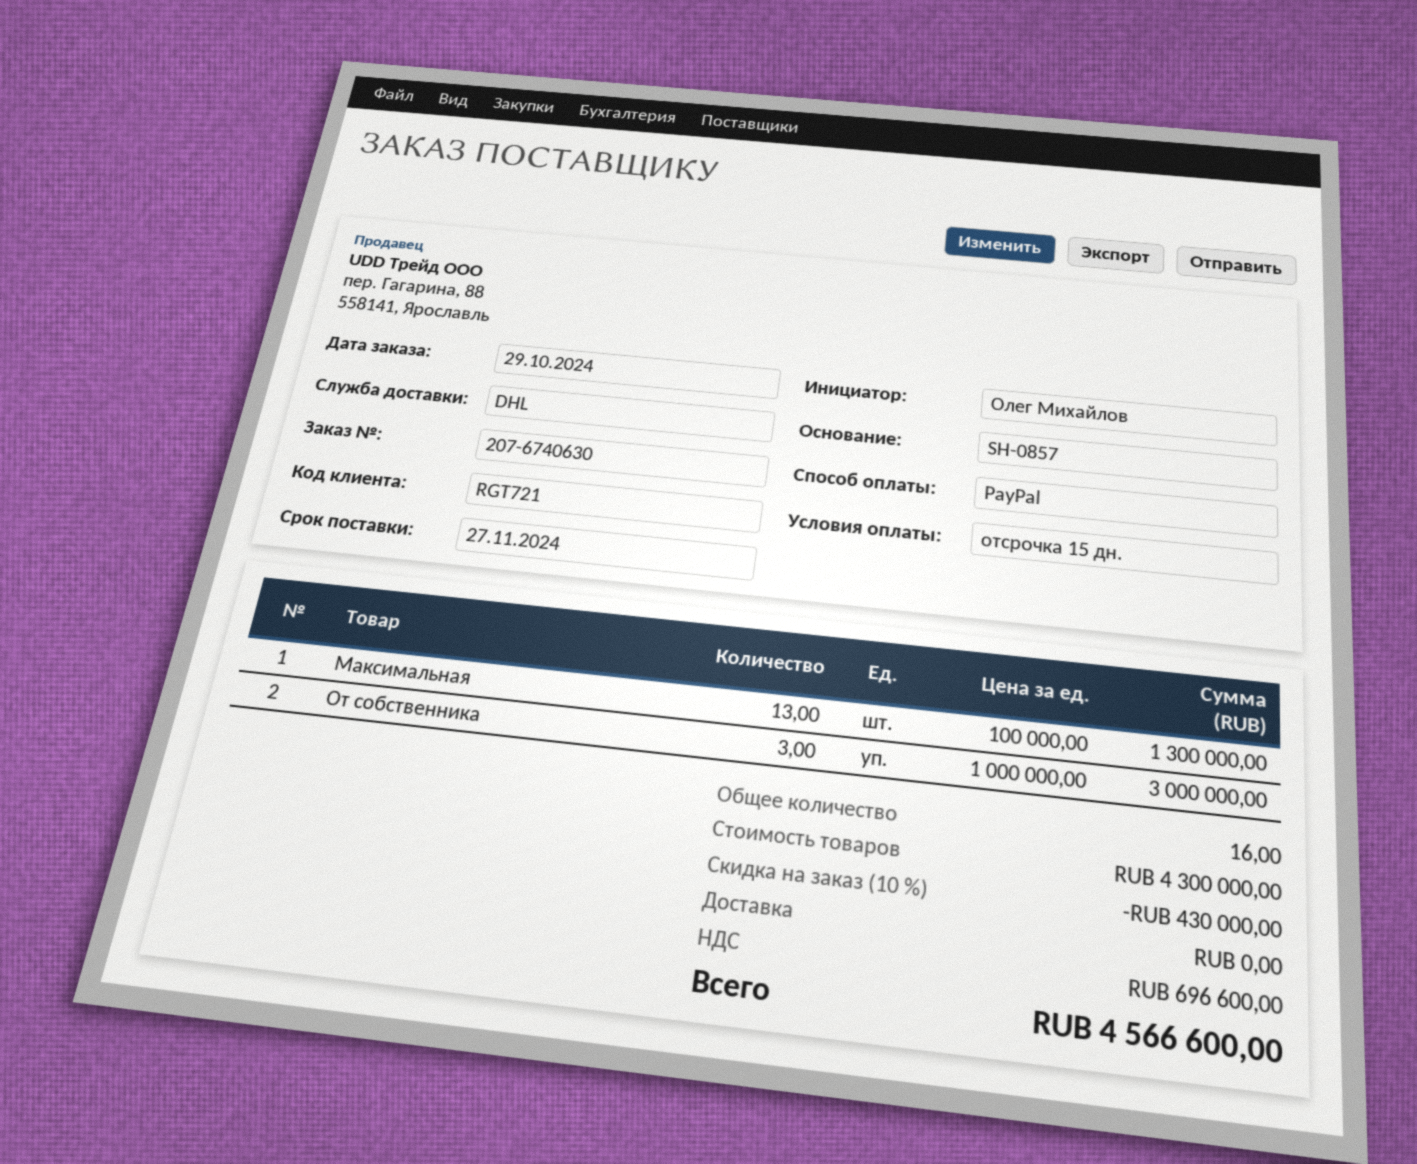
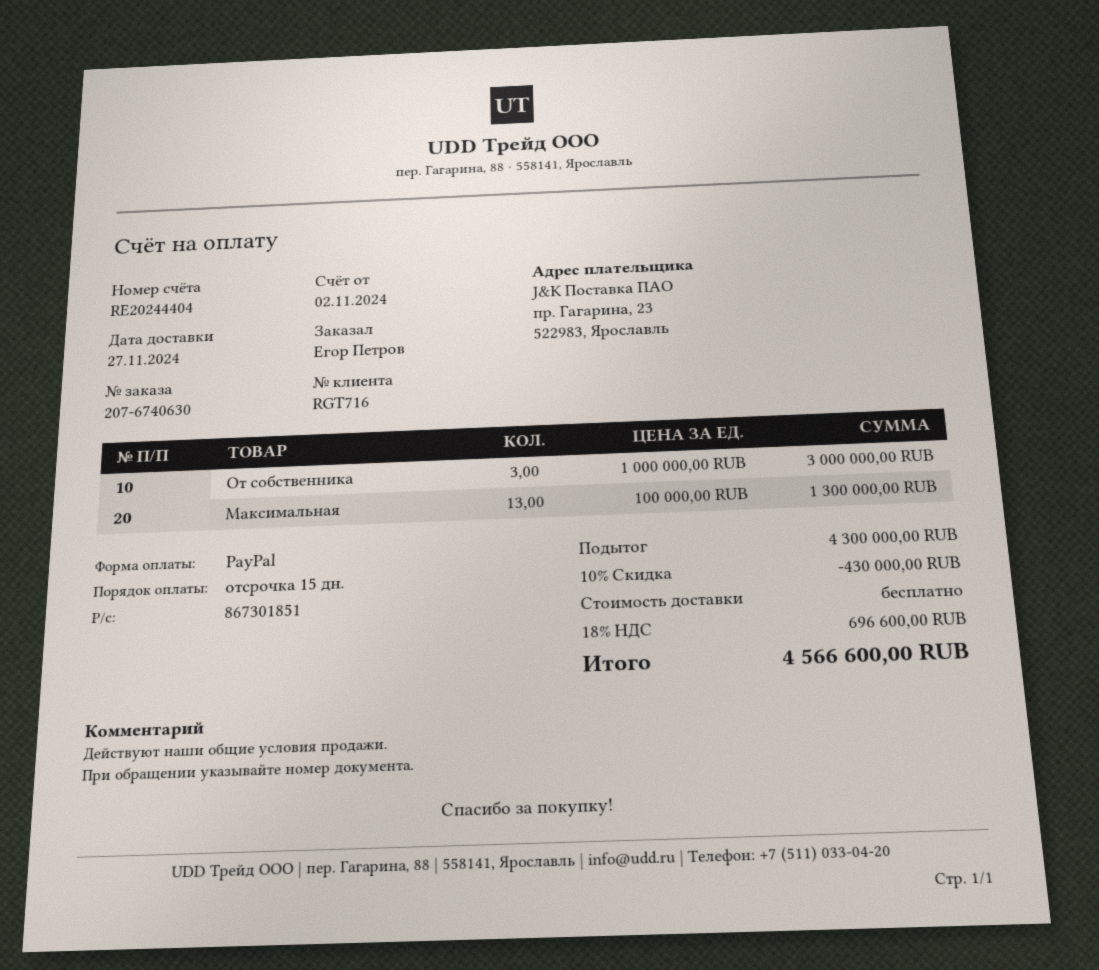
customer number: RGT721 -> RGT716
ordered by: Олег Михайлов -> Егор Петров

